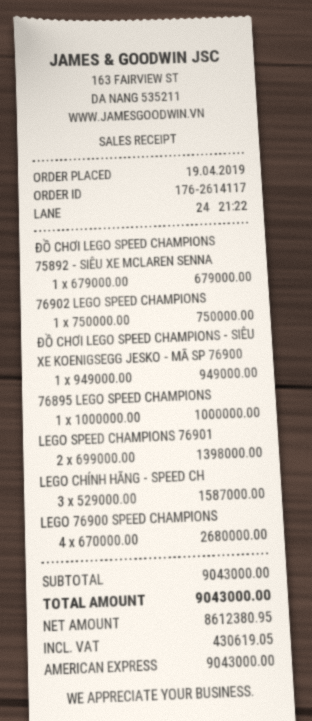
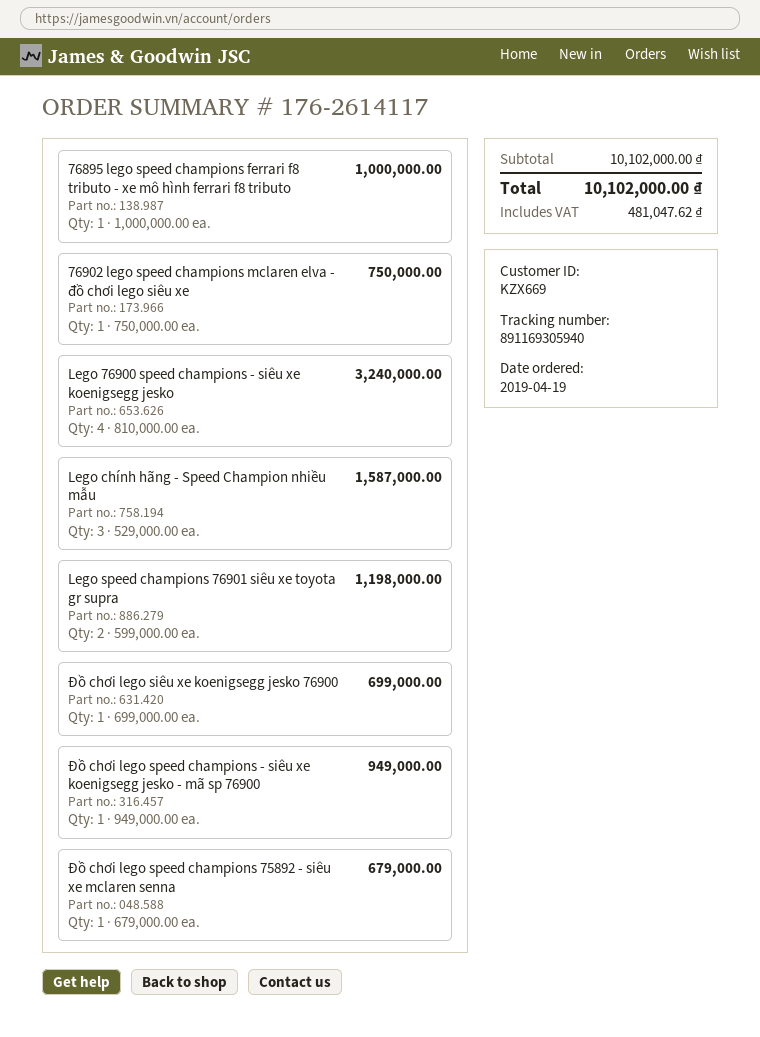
LEGO SPEED CHAMPIONS 76901: 2 x 699000.00 = 1398000.00 -> 2 x 599000.00 = 1198000.00
LEGO 76900 SPEED CHAMPIONS: 4 x 670000.00 = 2680000.00 -> 4 x 810000.00 = 3240000.00
Đồ chơi lego siêu xe koenigsegg jesko 76900: none -> 1 x 699000.00 = 699000.00
subtotal: 9043000.00 -> 10102000.00
tax: 430619.05 -> 481047.62
total: 9043000.00 -> 10102000.00

